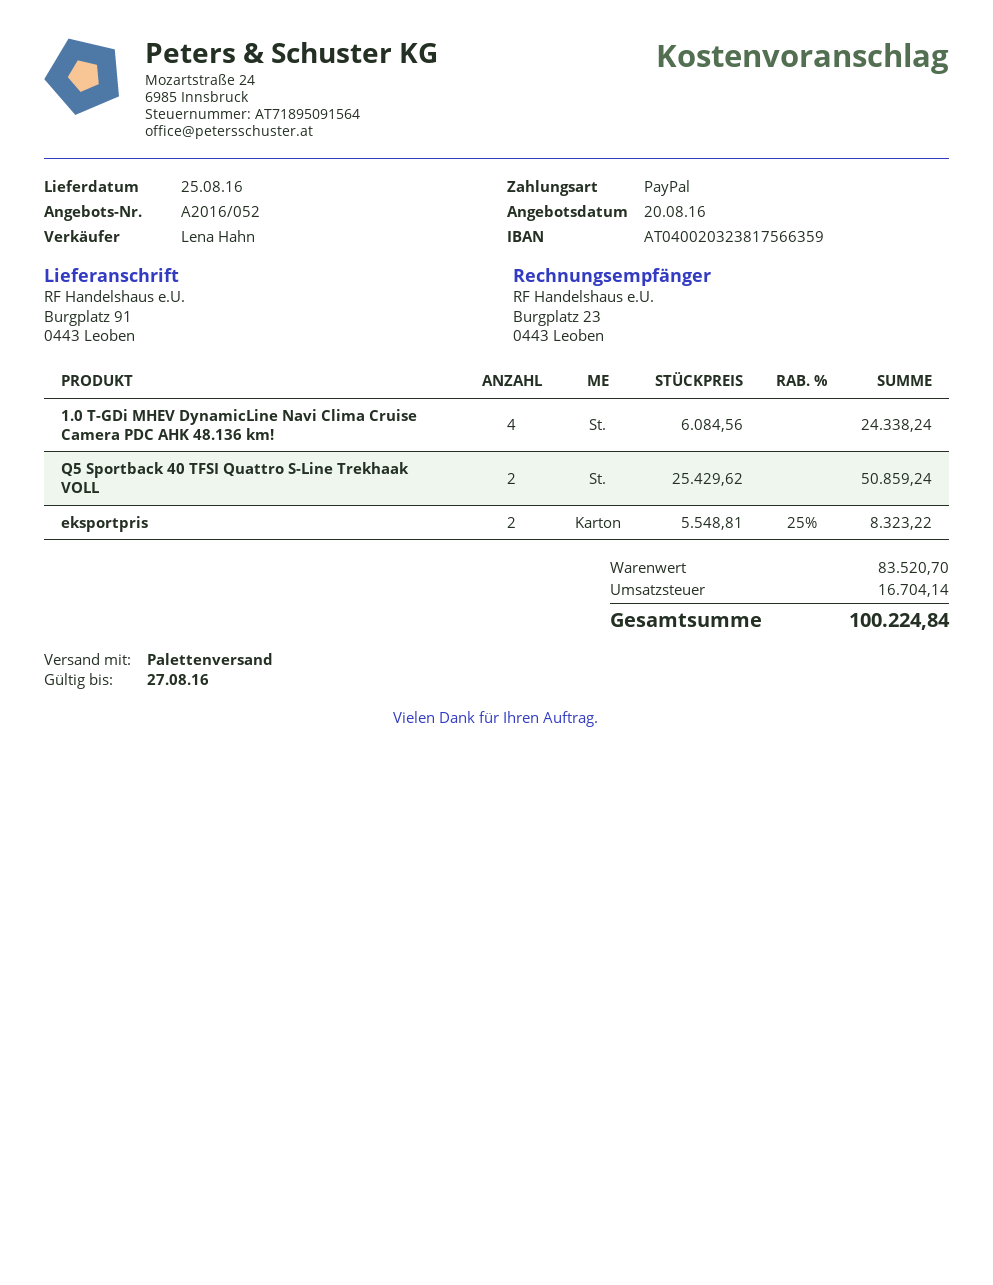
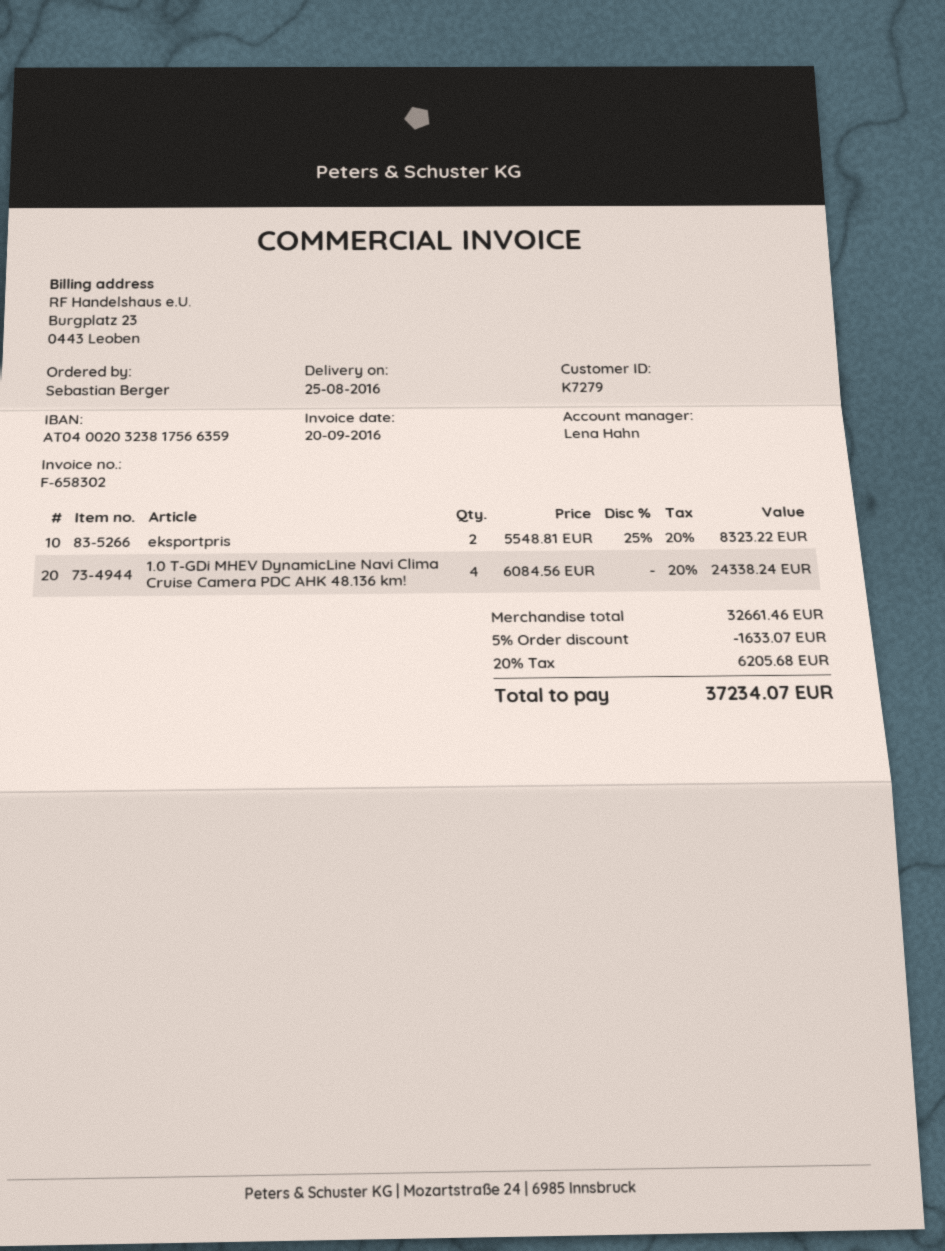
Q5 Sportback 40 TFSI Quattro S-Line Trekhaak VOLL: 2 x 25429.62 = 50859.24 -> none
subtotal: 83520.70 -> 32661.46
discount: none -> 5% = 1633.07
tax: 16704.14 -> 6205.68
total: 100224.84 -> 37234.07

